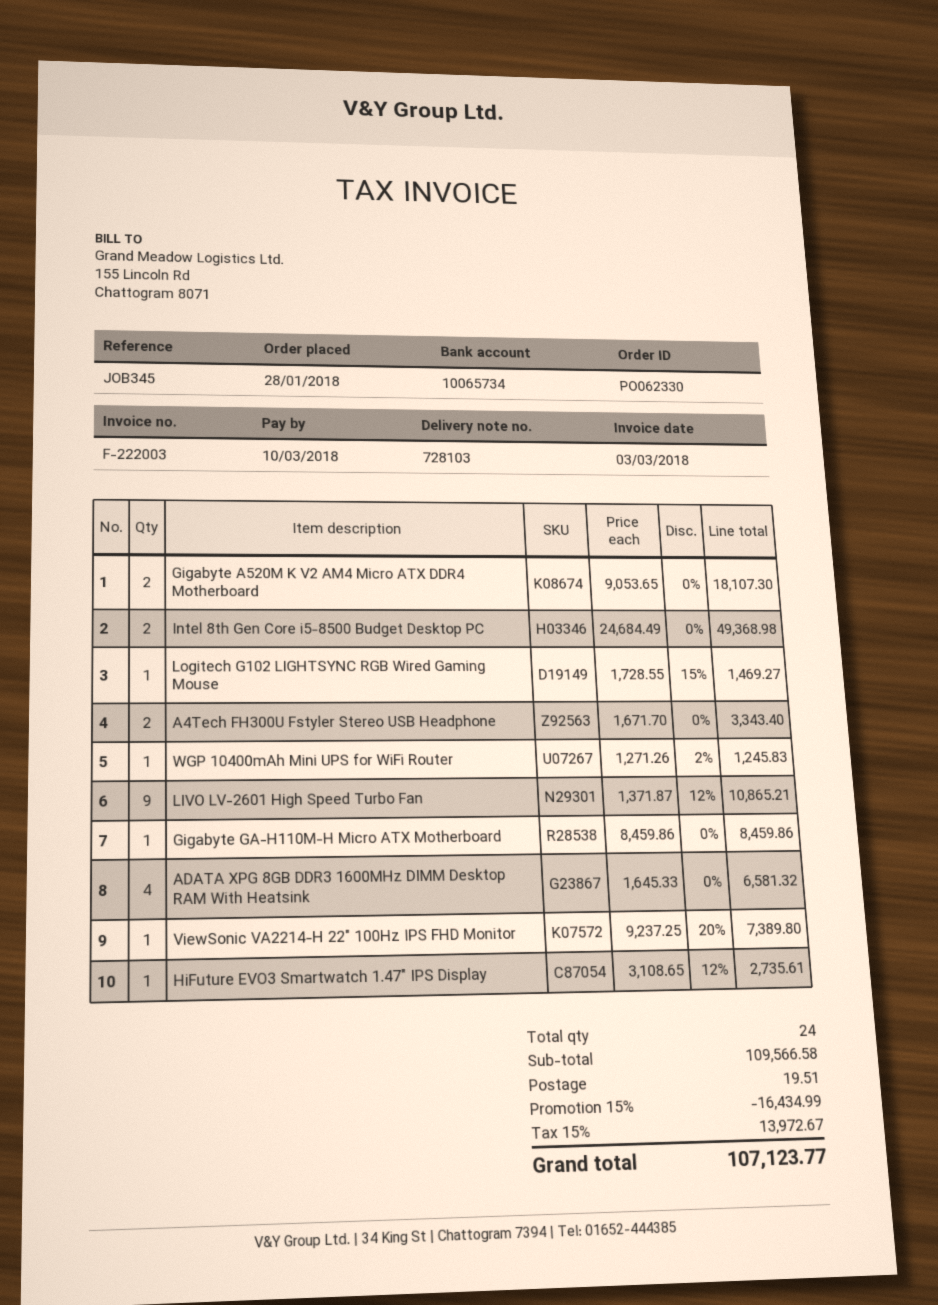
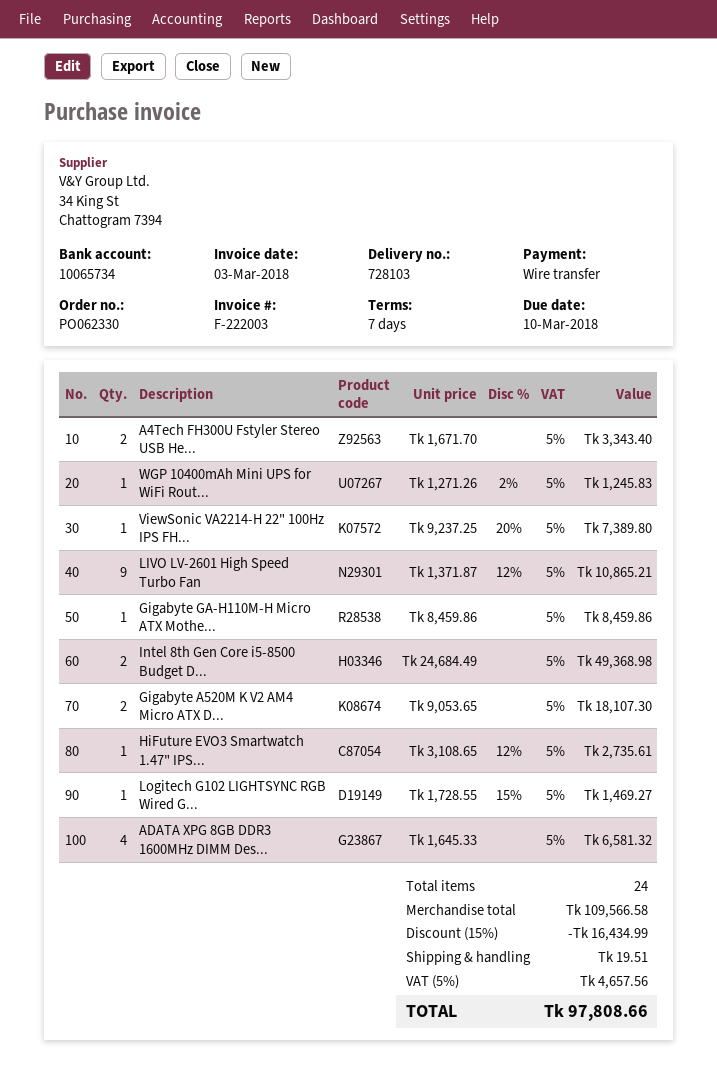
tax: 15% = 13972.67 -> 5% = 4657.56
total: 107123.77 -> 97808.66

